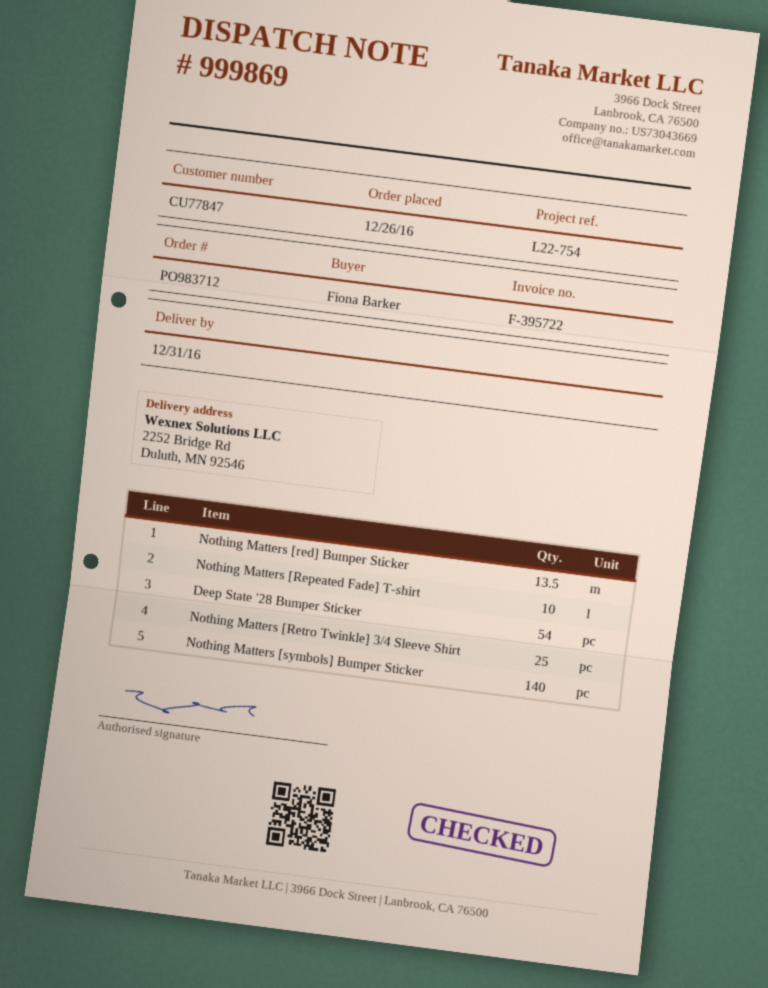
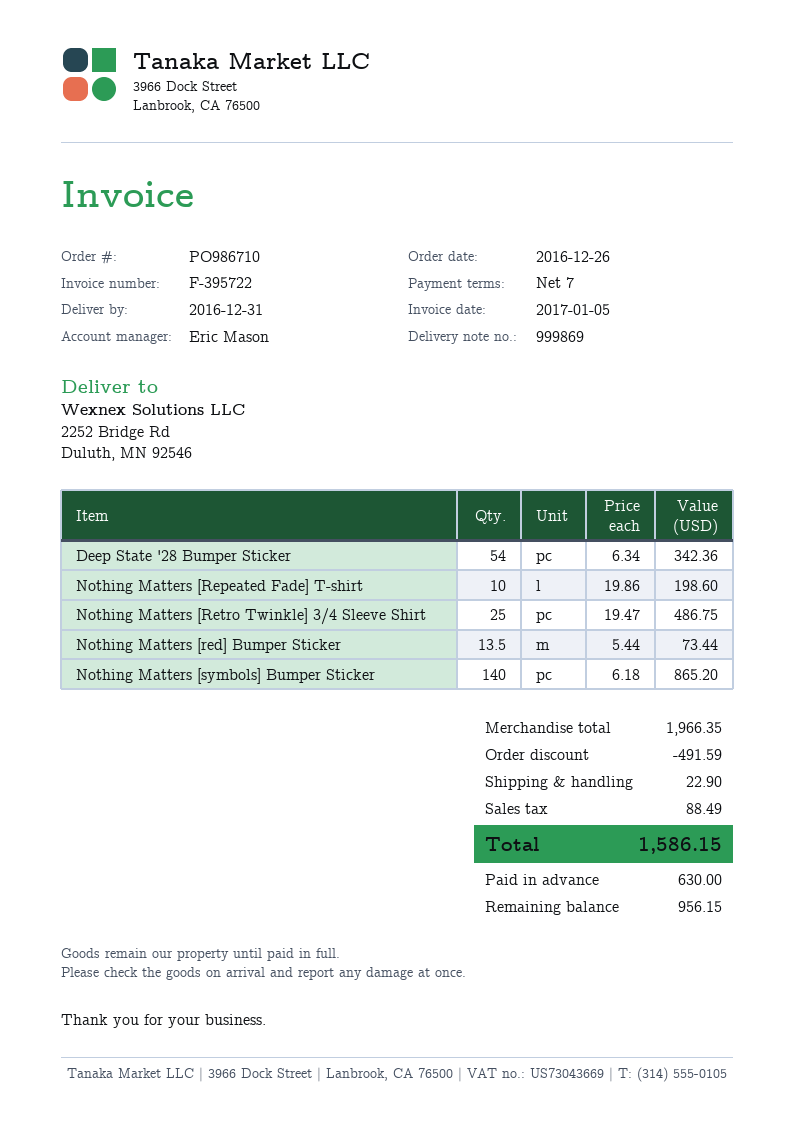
order number: PO983712 -> PO986710

